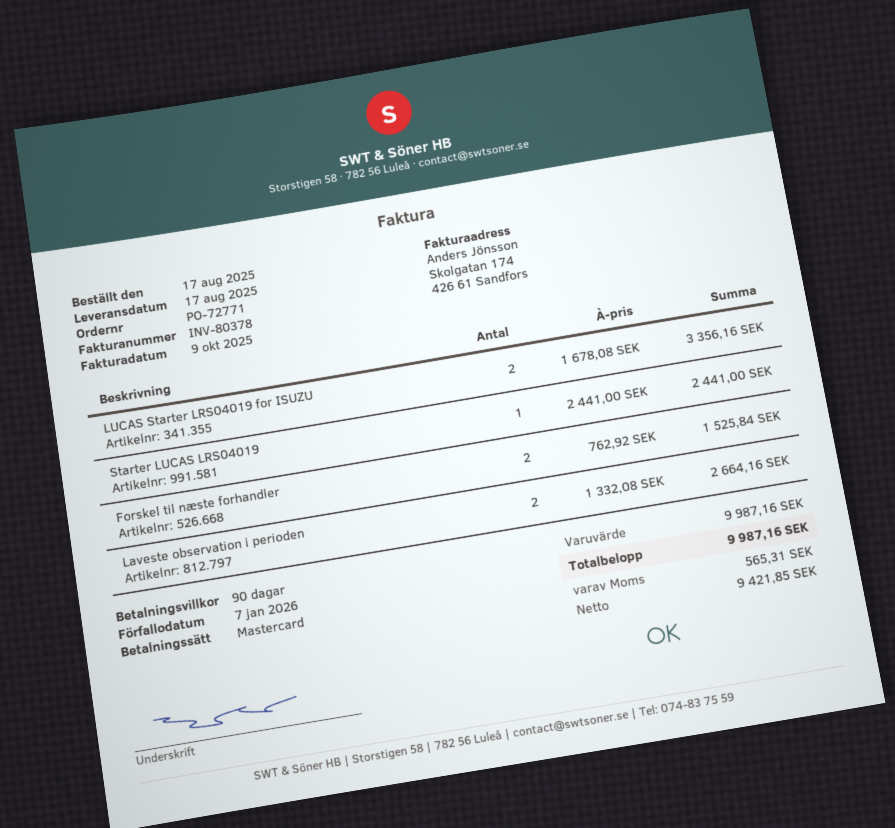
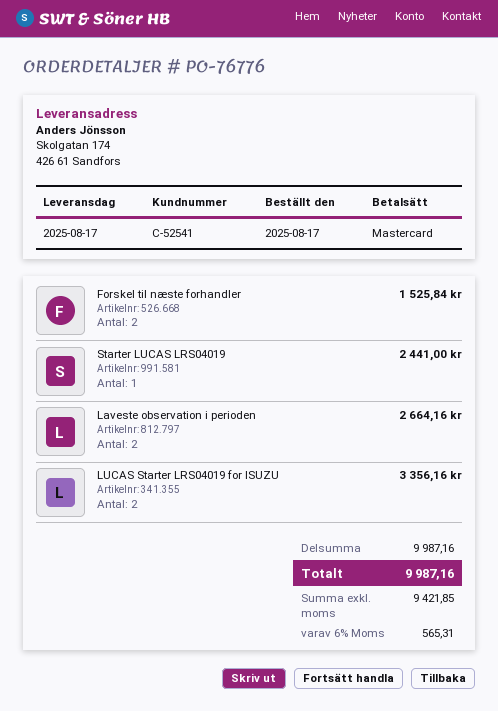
order number: PO-72771 -> PO-76776

